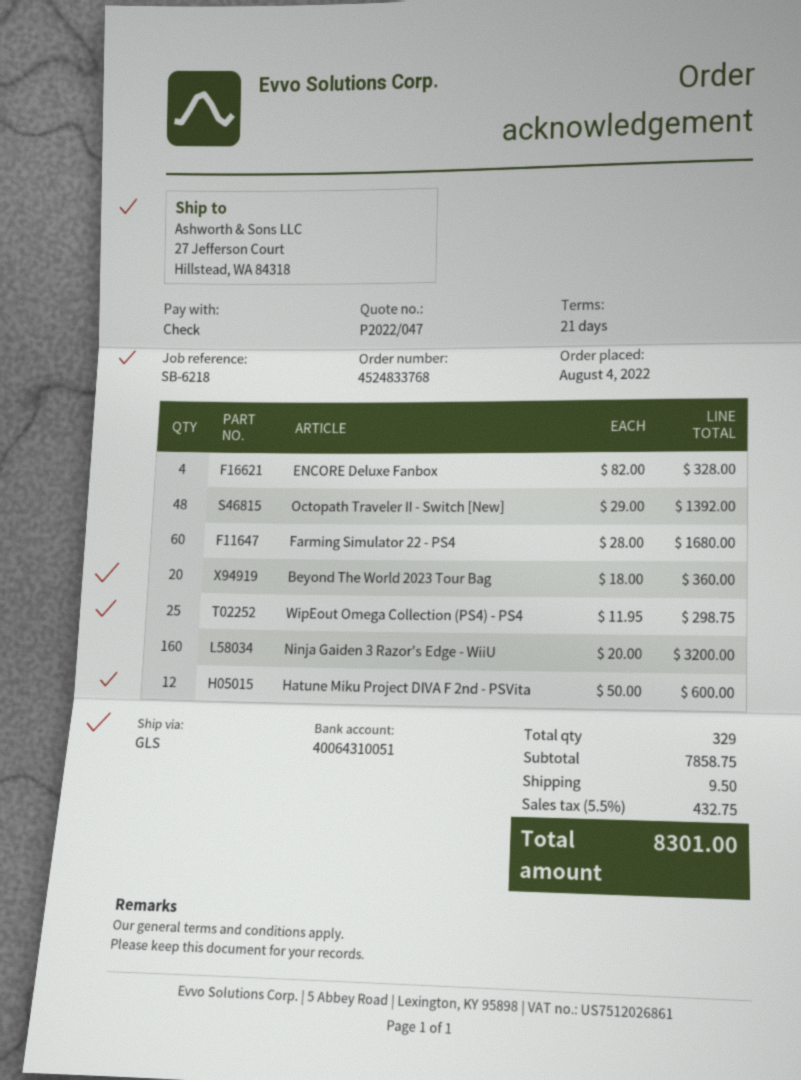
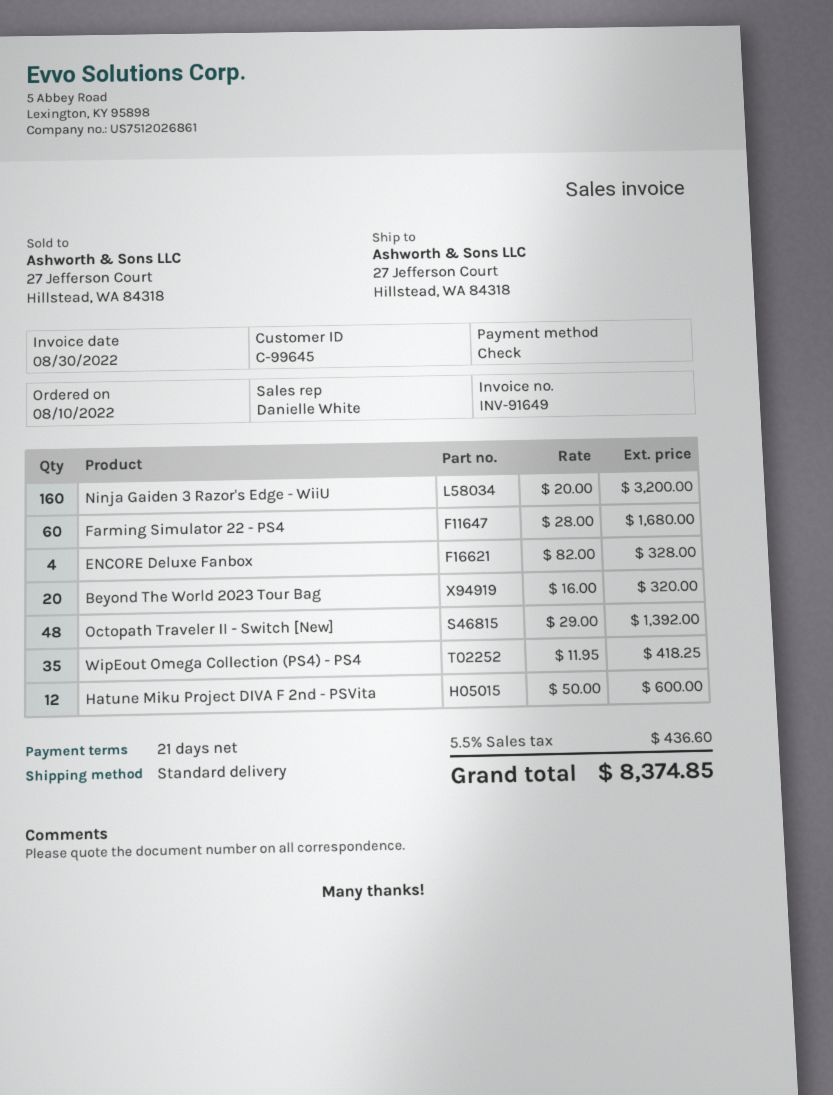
order date: 2022-08-04 -> 2022-08-10
shipping method: GLS -> standard
Beyond The World 2023 Tour Bag: 20 x 18.00 = 360.00 -> 20 x 16.00 = 320.00
WipEout Omega Collection (PS4) - PS4: 25 x 11.95 = 298.75 -> 35 x 11.95 = 418.25
shipping: 9.50 -> none
tax: 5.5% = 432.75 -> 5.5% = 436.60
total: 8301.00 -> 8374.85

